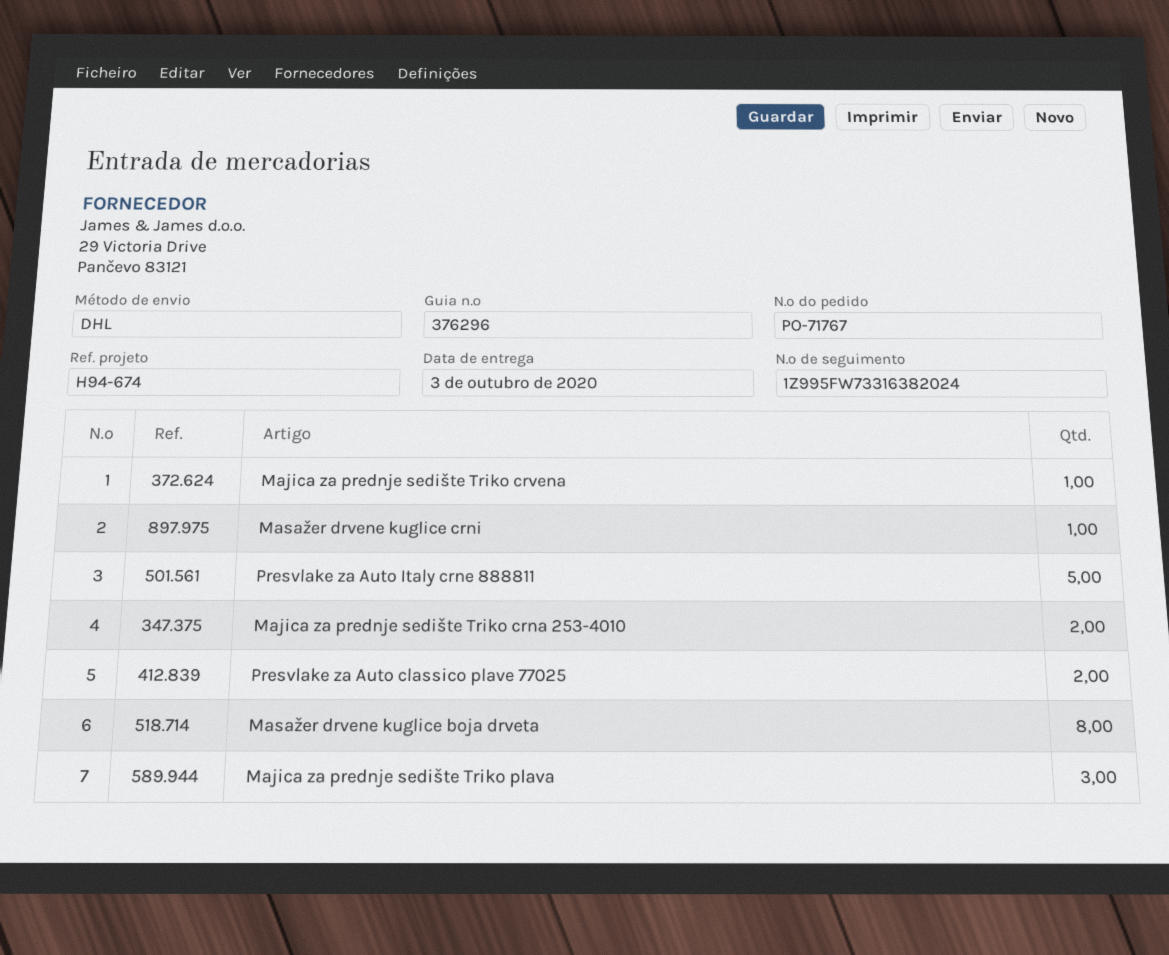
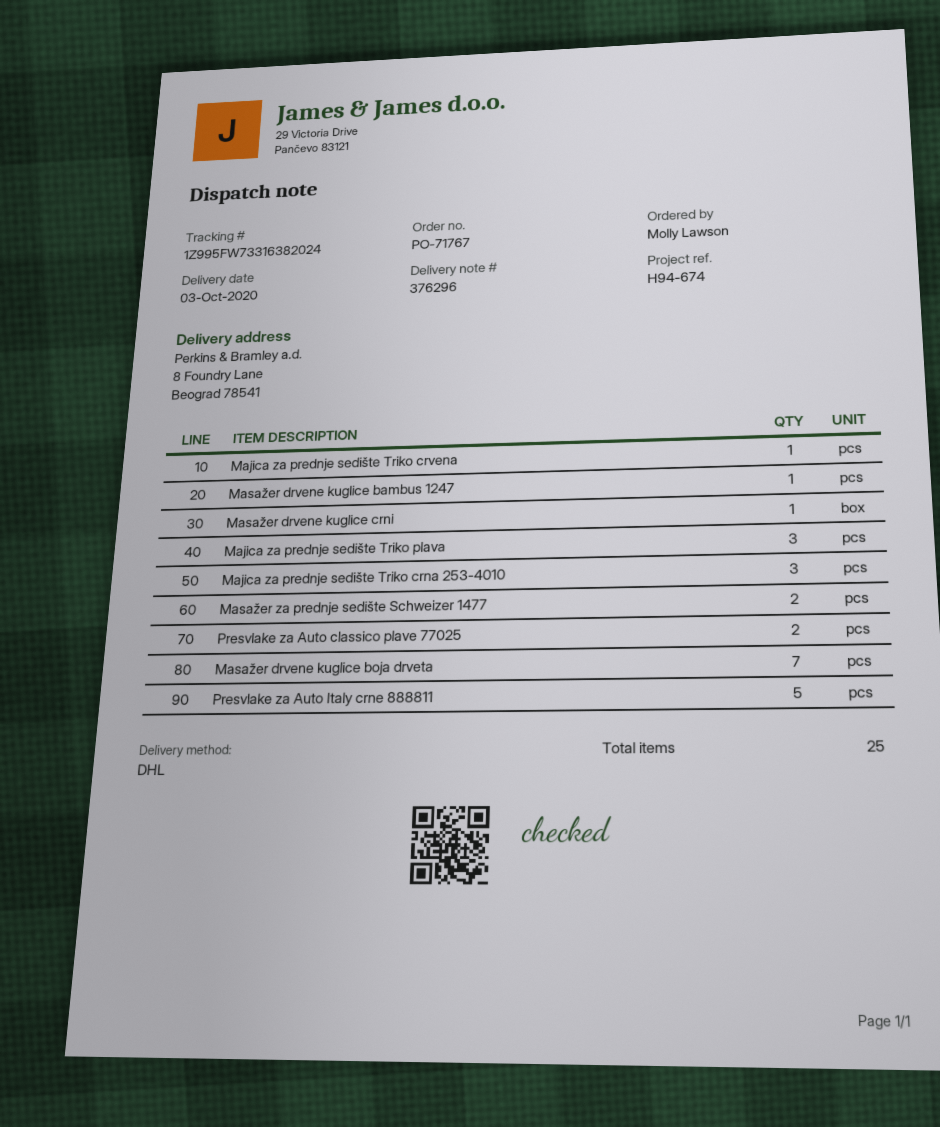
Majica za prednje sedište Triko crna 253-4010: 2 -> 3
Masažer drvene kuglice boja drveta: 8 -> 7
Masažer drvene kuglice bambus 1247: none -> 1
Masažer za prednje sedište Schweizer 1477: none -> 2

